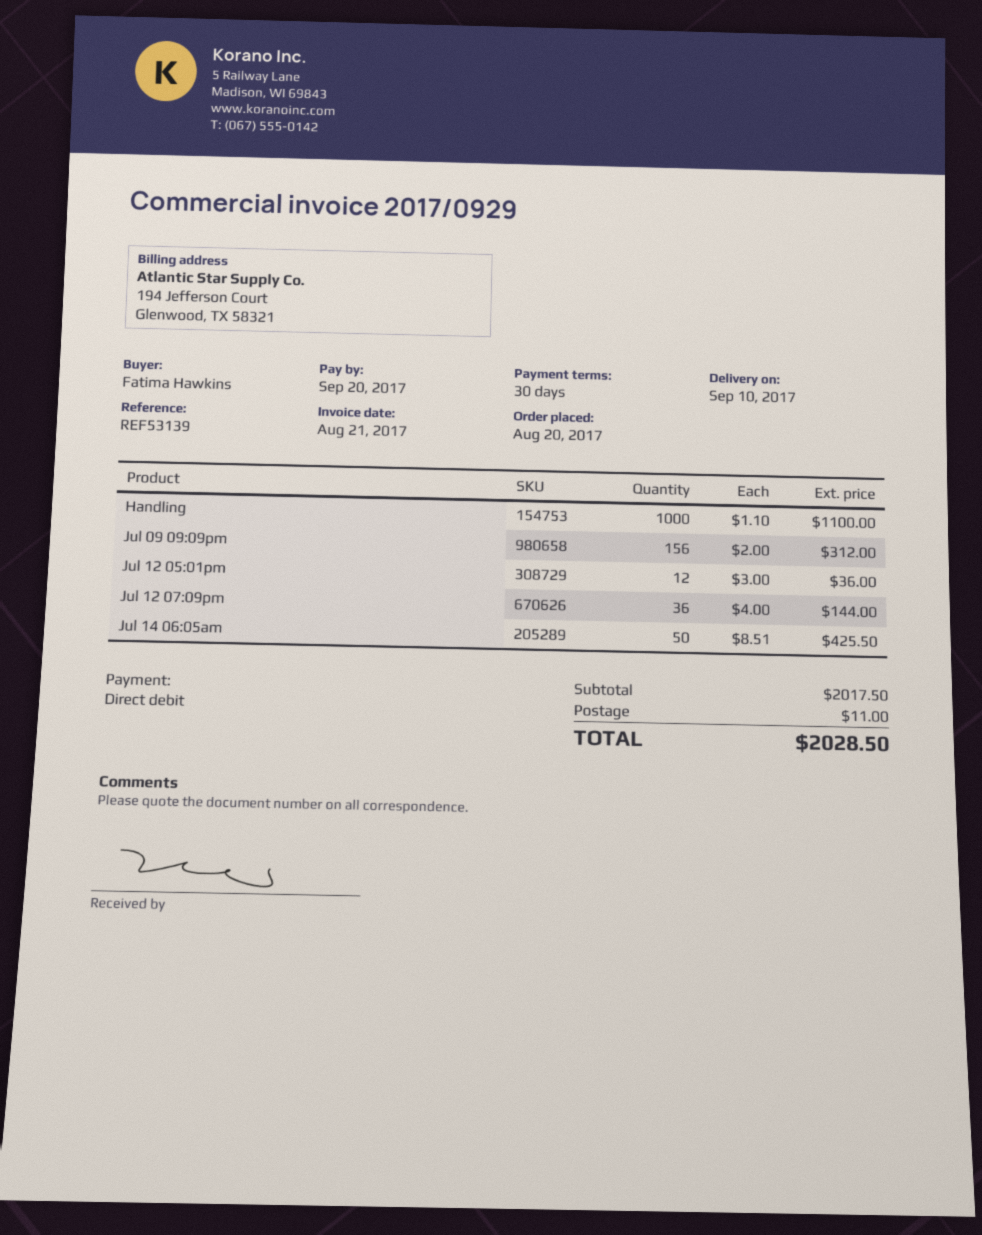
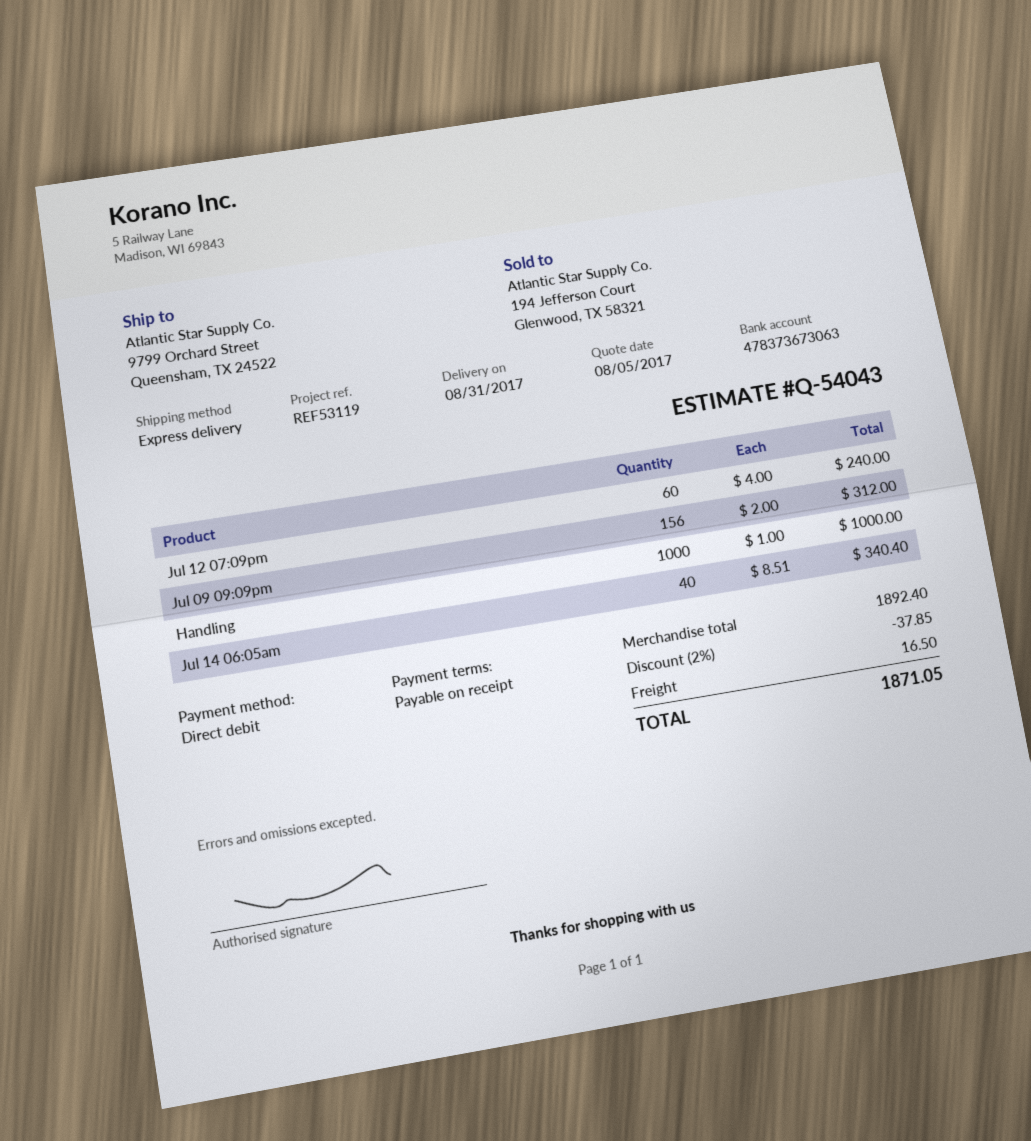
delivery date: 2017-09-10 -> 2017-08-31
payment terms: 30 days -> on receipt
reference: REF53139 -> REF53119
Handling: 1000 x 1.10 = 1100.00 -> 1000 x 1.00 = 1000.00
Jul 12 05:01pm: 12 x 3.00 = 36.00 -> none
Jul 12 07:09pm: 36 x 4.00 = 144.00 -> 60 x 4.00 = 240.00
Jul 14 06:05am: 50 x 8.51 = 425.50 -> 40 x 8.51 = 340.40
subtotal: 2017.50 -> 1892.40
discount: none -> 2% = 37.85
shipping: 11.00 -> 16.50
total: 2028.50 -> 1871.05

